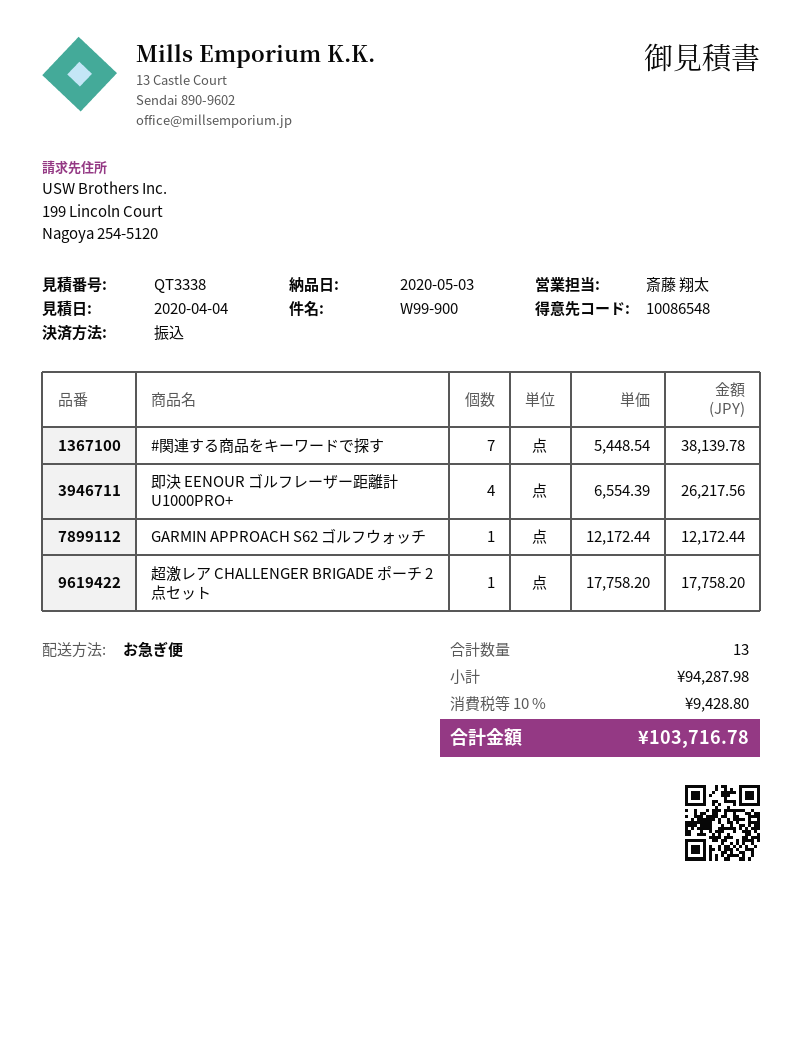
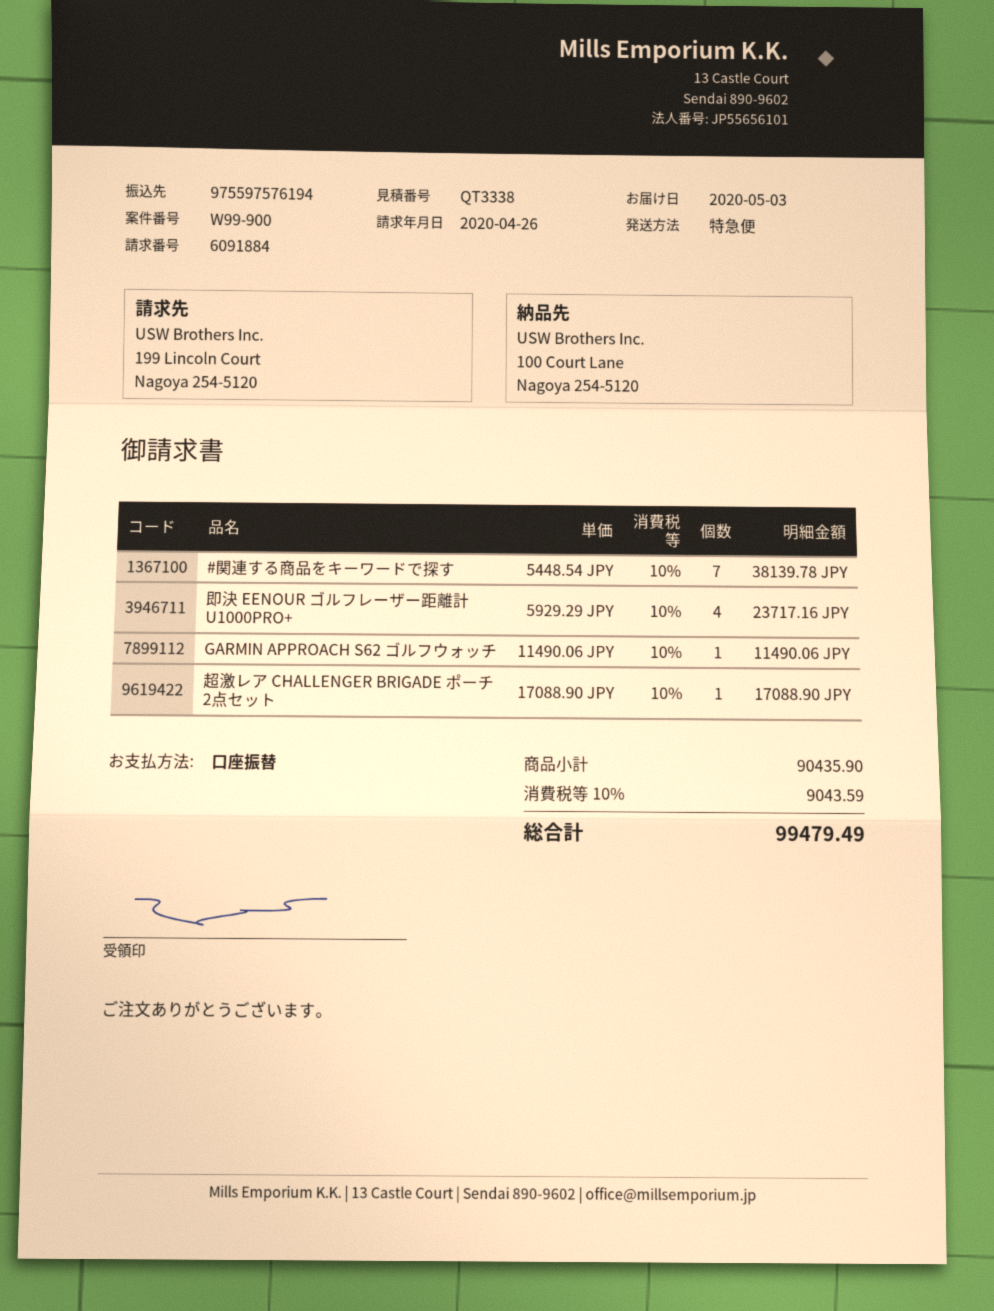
payment method: bank transfer -> direct debit
即決 EENOUR ゴルフレーザー距離計 U1000PRO+: 4 x 6554.39 = 26217.56 -> 4 x 5929.29 = 23717.16
GARMIN APPROACH S62 ゴルフウォッチ: 1 x 12172.44 = 12172.44 -> 1 x 11490.06 = 11490.06
超激レア CHALLENGER BRIGADE ポーチ 2点セット: 1 x 17758.20 = 17758.20 -> 1 x 17088.90 = 17088.90
subtotal: 94287.98 -> 90435.90
tax: 10% = 9428.80 -> 10% = 9043.59
total: 103716.78 -> 99479.49

